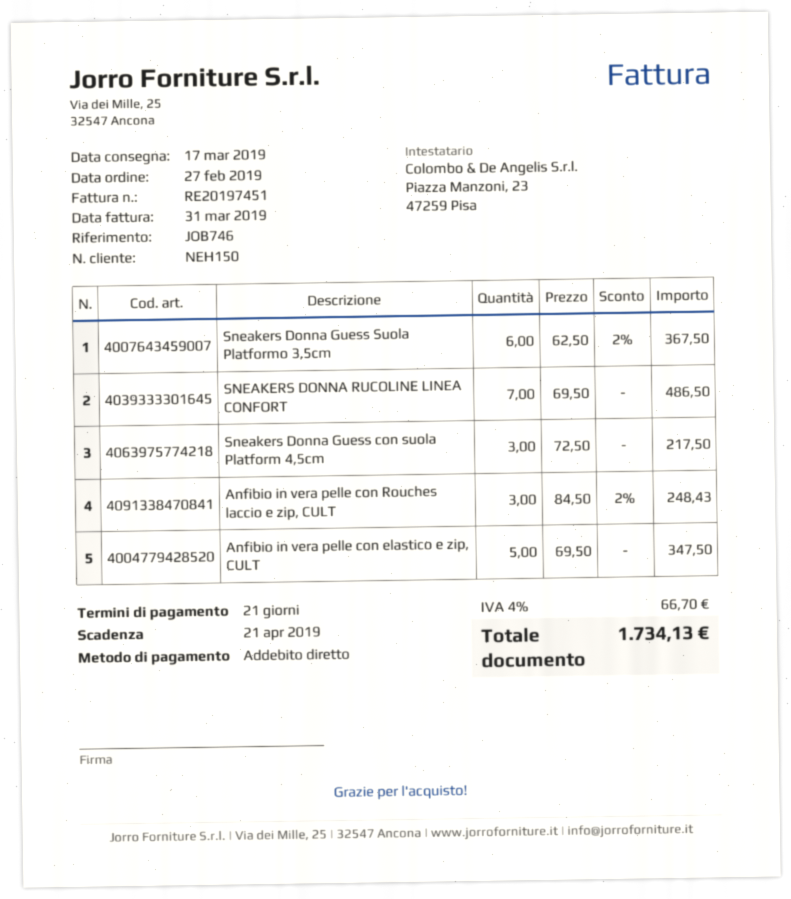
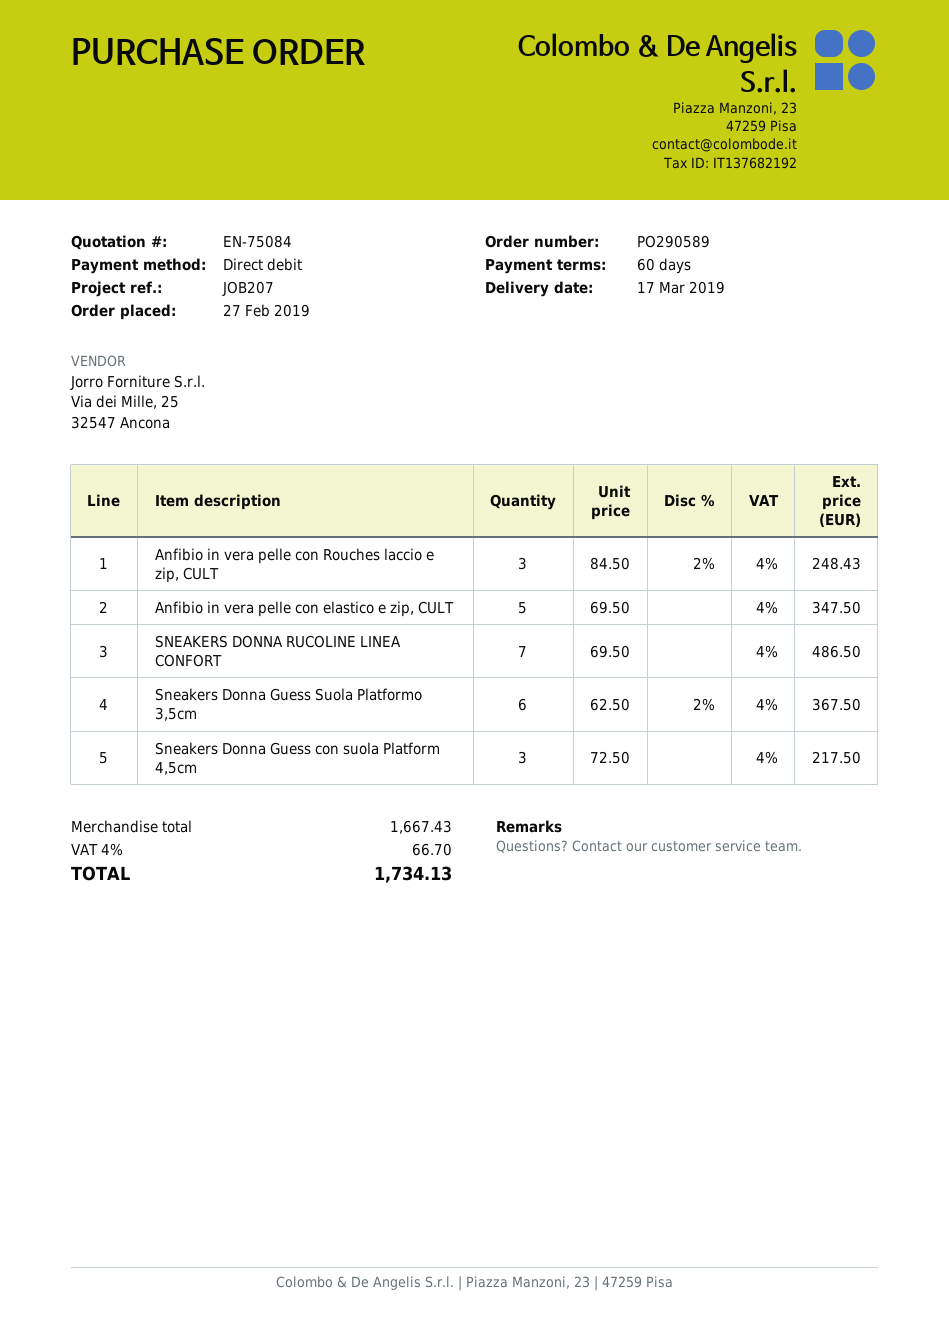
payment terms: 21 days -> 60 days
reference: JOB746 -> JOB207

